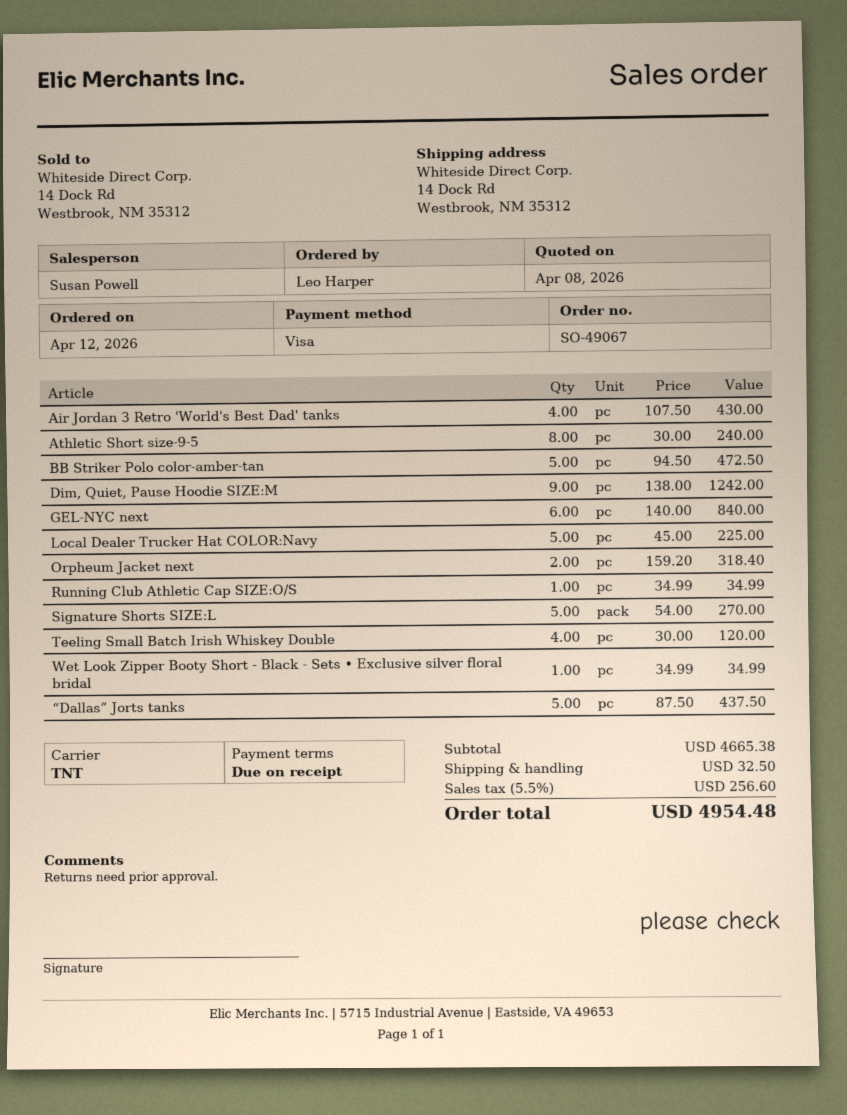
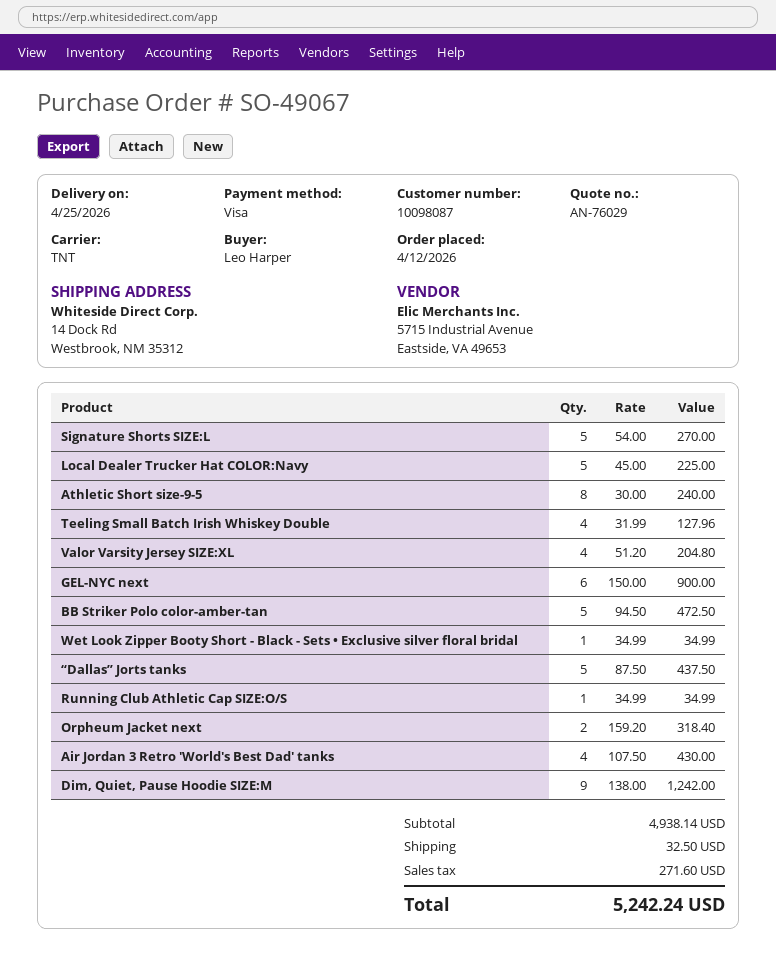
GEL-NYC next: 6 x 140.00 = 840.00 -> 6 x 150.00 = 900.00
Teeling Small Batch Irish Whiskey Double: 4 x 30.00 = 120.00 -> 4 x 31.99 = 127.96
Valor Varsity Jersey SIZE:XL: none -> 4 x 51.20 = 204.80
subtotal: 4665.38 -> 4938.14
tax: 256.60 -> 271.60
total: 4954.48 -> 5242.24

